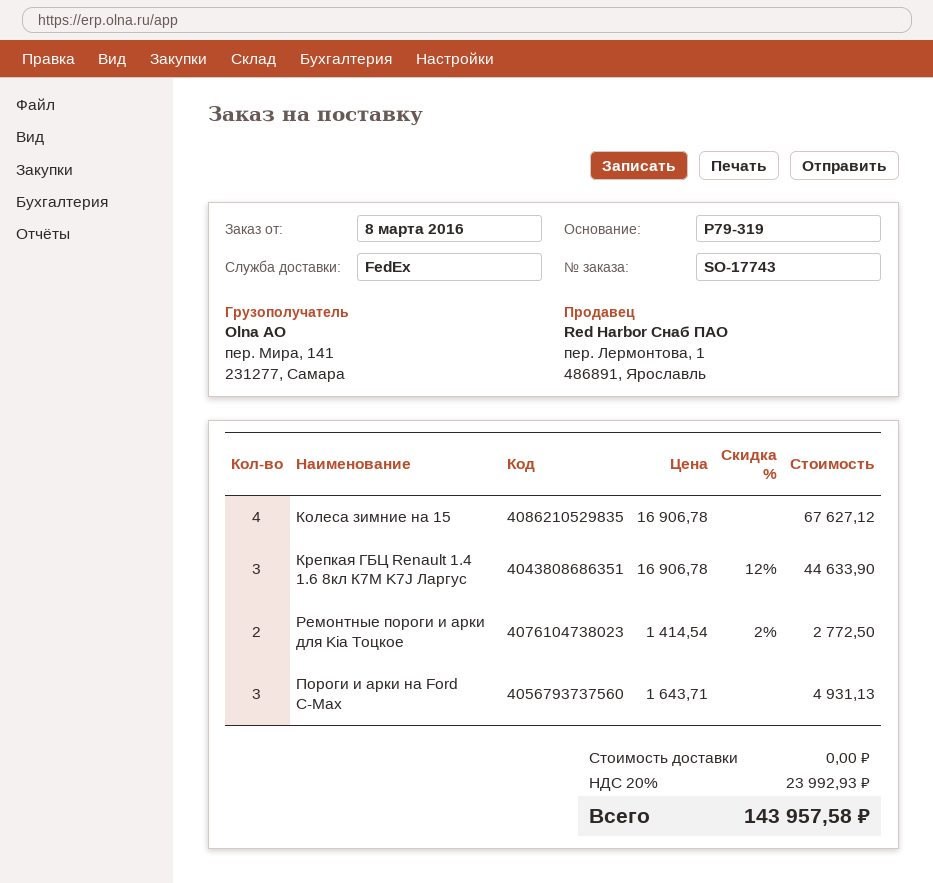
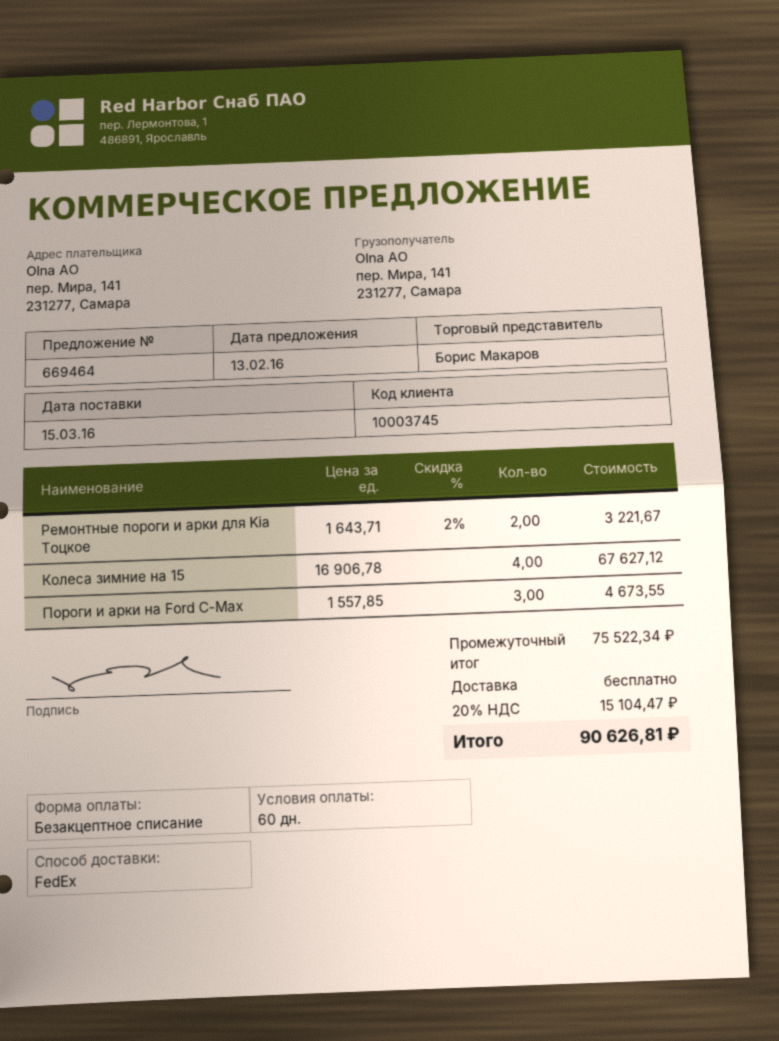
Крепкая ГБЦ Renault 1.4 1.6 8кл К7М K7J Ларгус: 3 x 16906.78 - 12% = 44633.90 -> none
Ремонтные пороги и арки для Kia Тоцкое: 2 x 1414.54 - 2% = 2772.50 -> 2 x 1643.71 - 2% = 3221.67
Пороги и арки на Ford C-Max: 3 x 1643.71 = 4931.13 -> 3 x 1557.85 = 4673.55
tax: 20% = 23992.93 -> 20% = 15104.47
total: 143957.58 -> 90626.81

